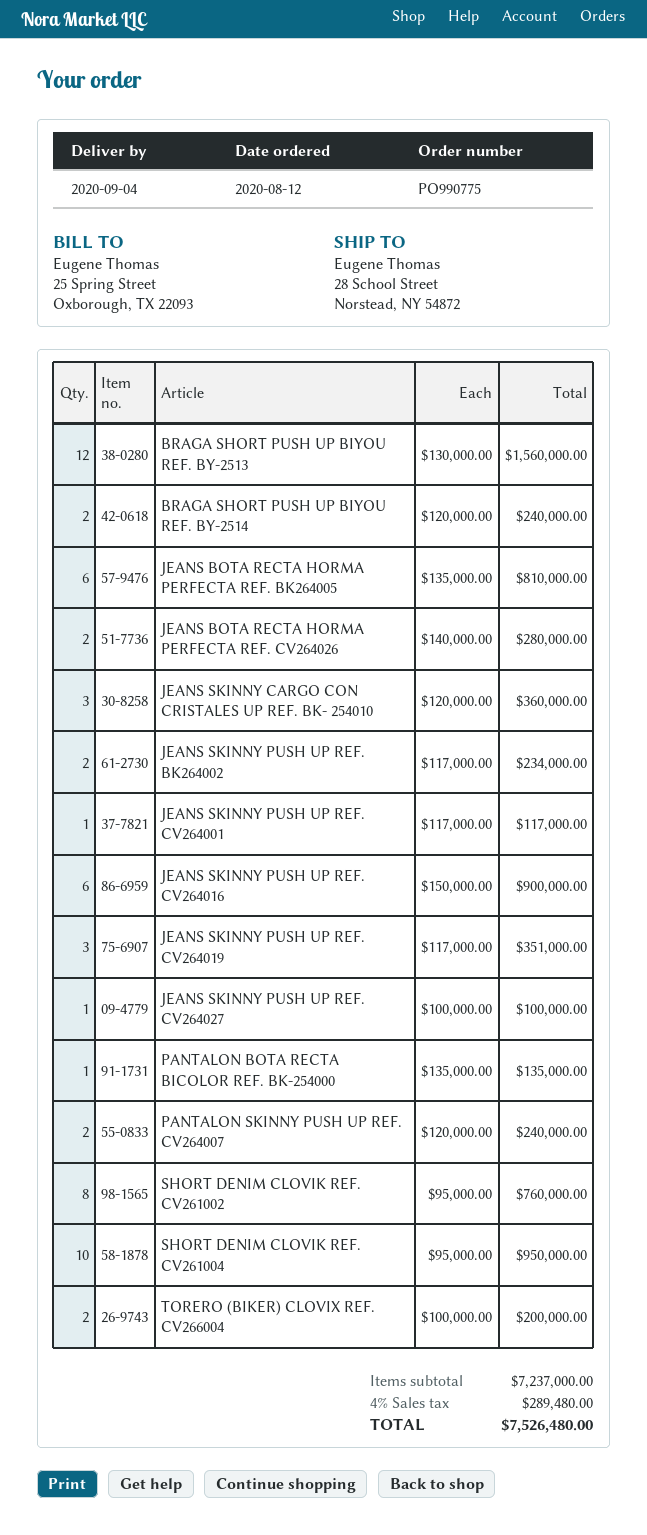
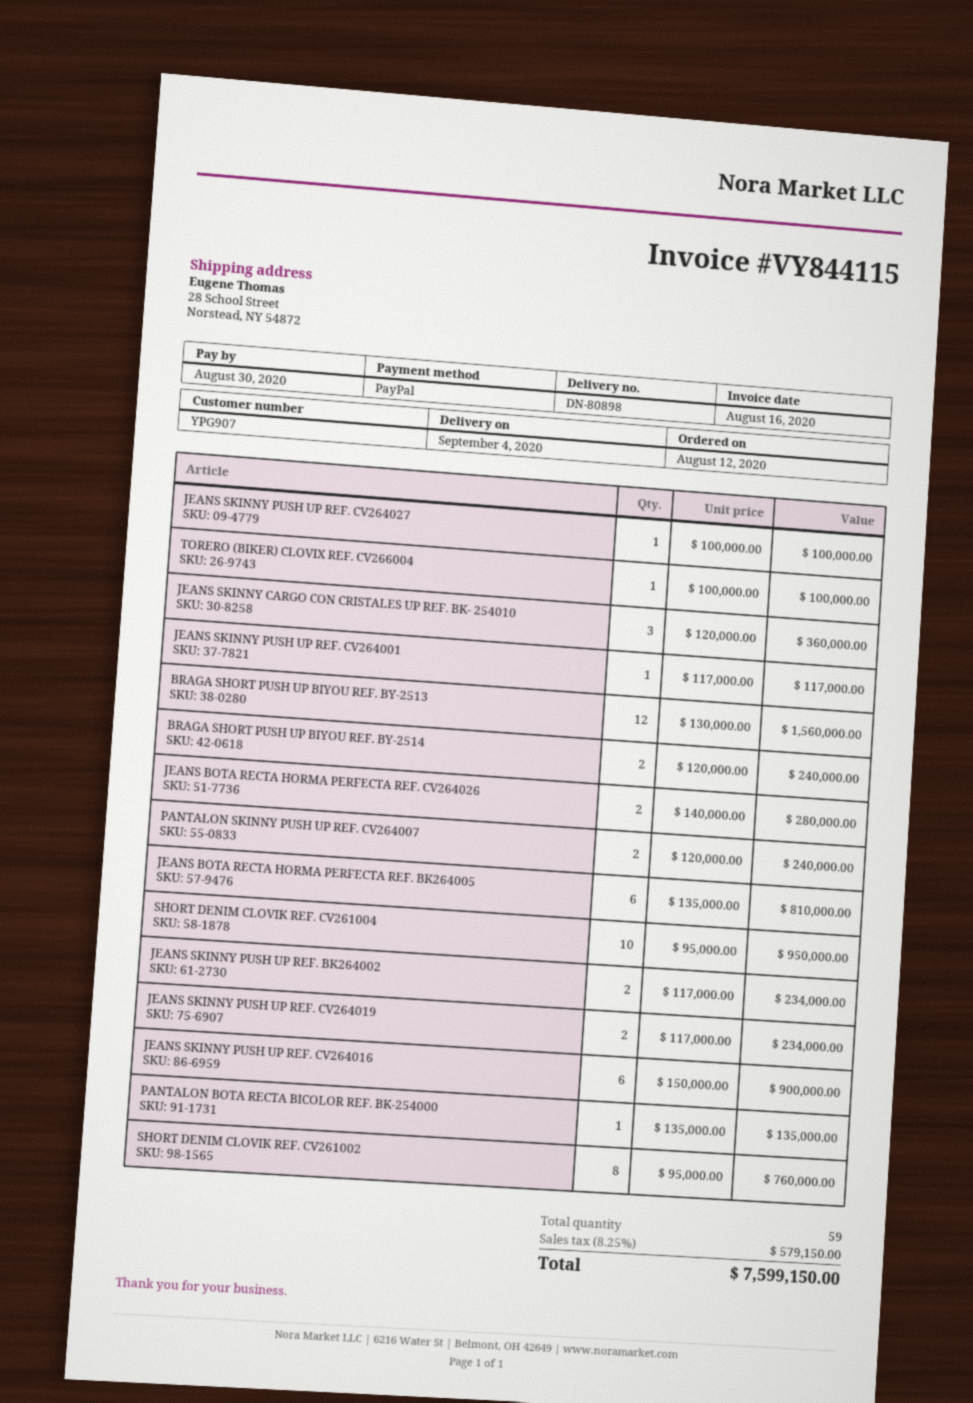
JEANS SKINNY PUSH UP REF. CV264019: 3 x 117000.00 = 351000.00 -> 2 x 117000.00 = 234000.00
TORERO (BIKER) CLOVIX REF. CV266004: 2 x 100000.00 = 200000.00 -> 1 x 100000.00 = 100000.00
tax: 4% = 289480.00 -> 8.25% = 579150.00
total: 7526480.00 -> 7599150.00

